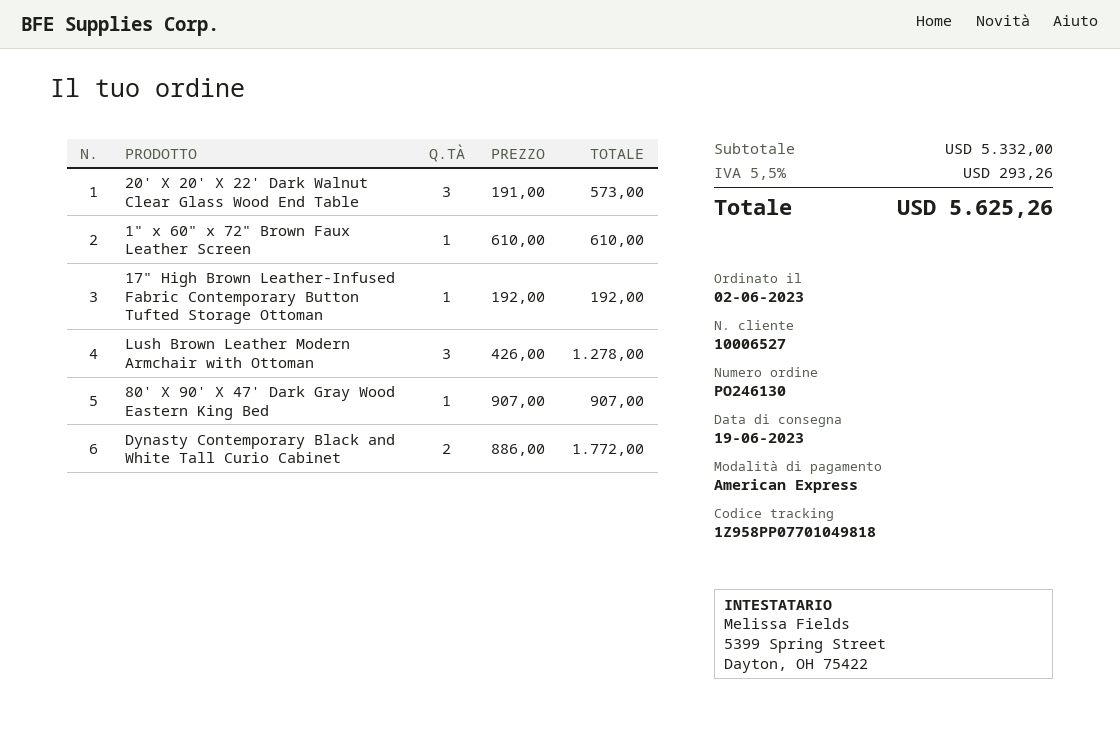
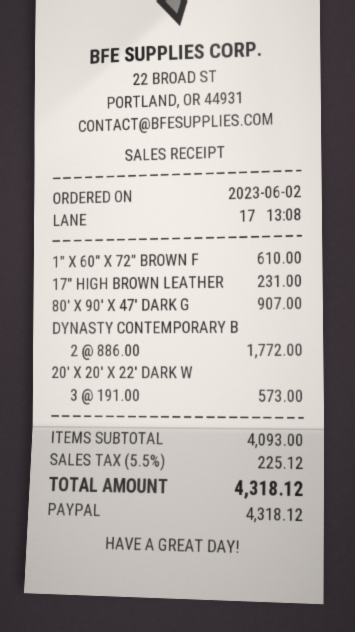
payment method: American Express -> PayPal
17" High Brown Leather-Infused Fabric Contemporary Button Tufted Storage Ottoman: 1 x 192.00 = 192.00 -> 1 x 231.00 = 231.00
Lush Brown Leather Modern Armchair with Ottoman: 3 x 426.00 = 1278.00 -> none
subtotal: 5332.00 -> 4093.00
tax: 5.5% = 293.26 -> 5.5% = 225.12
total: 5625.26 -> 4318.12

